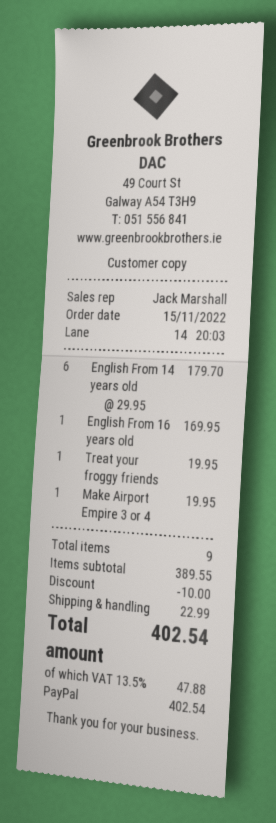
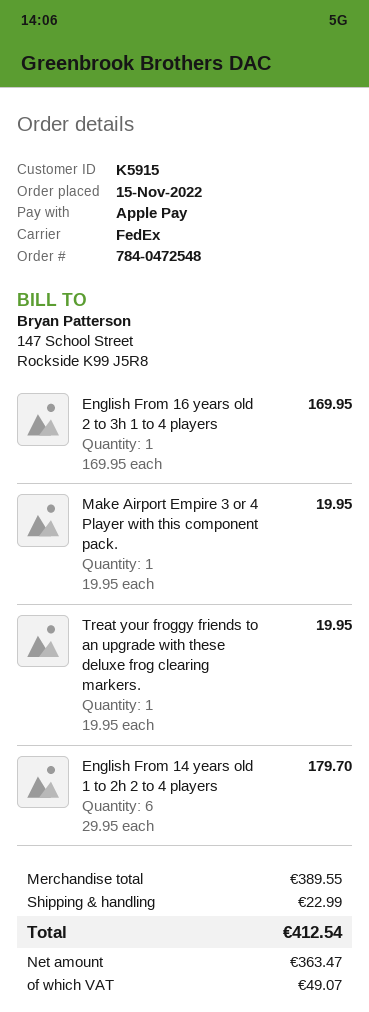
payment method: PayPal -> Apple Pay
discount: 10.00 -> none
tax: 47.88 -> 49.07
total: 402.54 -> 412.54

